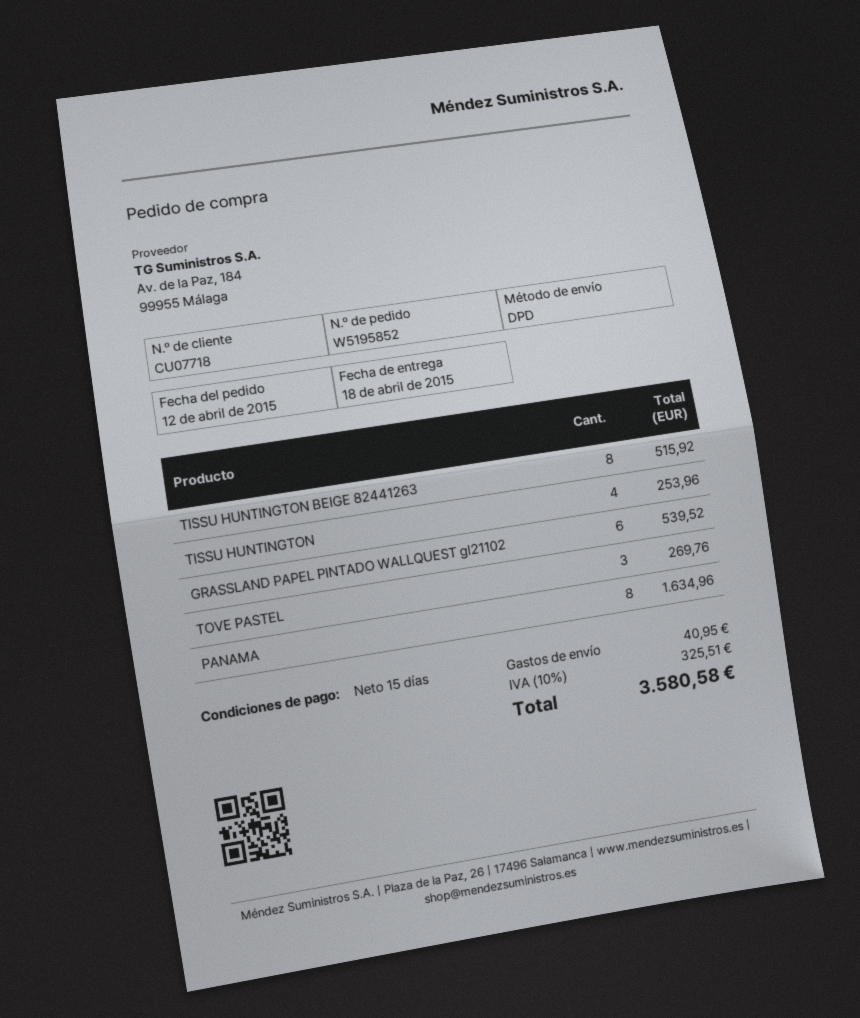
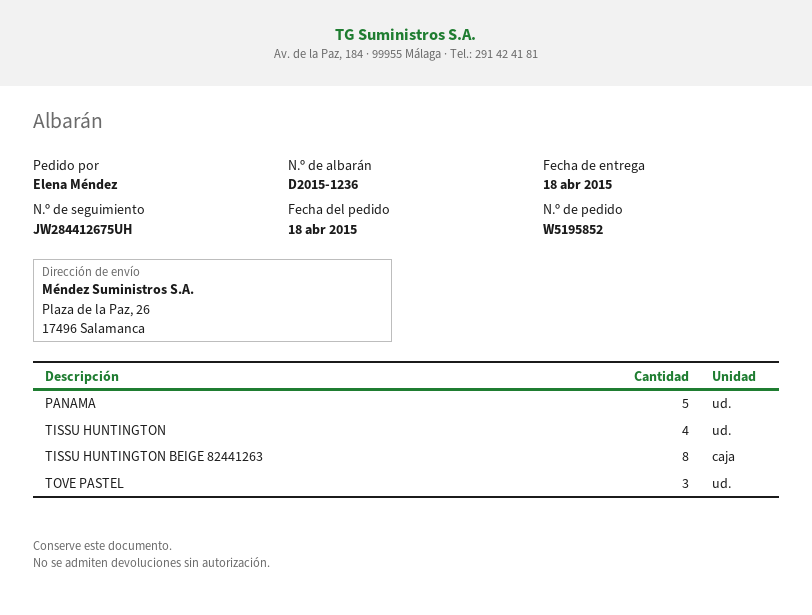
order date: 2015-04-12 -> 2015-04-18
GRASSLAND PAPEL PINTADO WALLQUEST gl21102: 6 -> none
PANAMA: 8 -> 5

